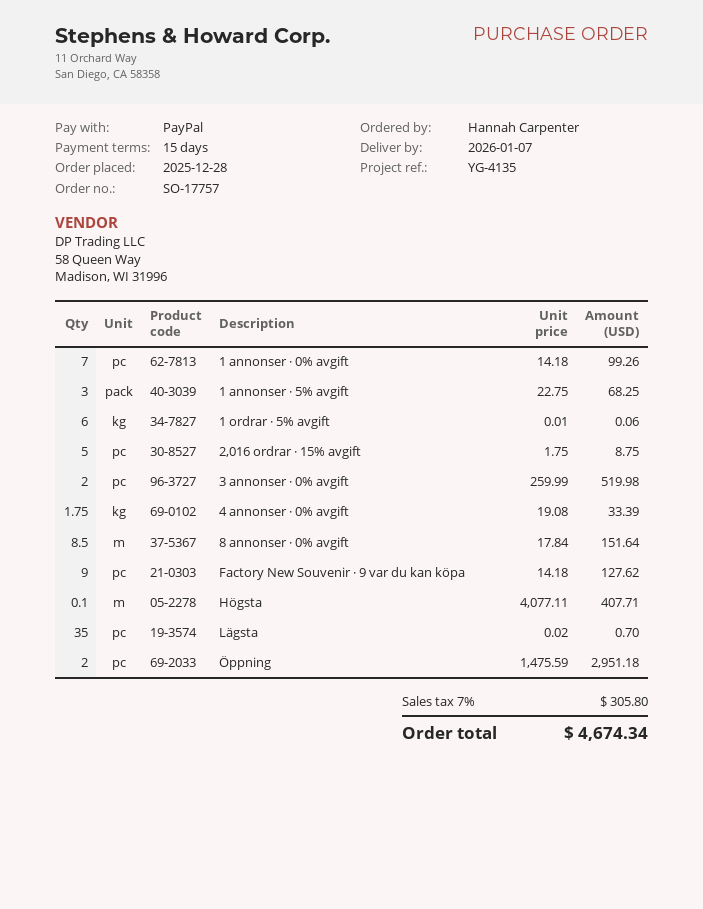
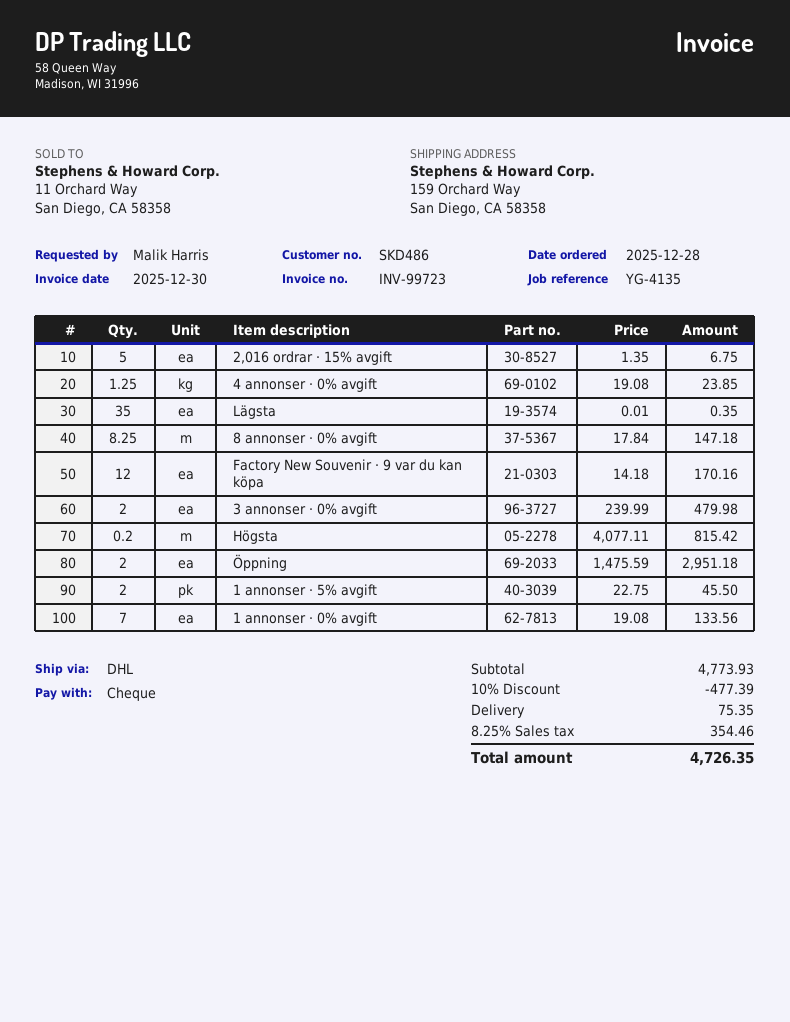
ordered by: Hannah Carpenter -> Malik Harris
payment method: PayPal -> cheque
1 annonser · 0% avgift: 7 x 14.18 = 99.26 -> 7 x 19.08 = 133.56
1 annonser · 5% avgift: 3 x 22.75 = 68.25 -> 2 x 22.75 = 45.50
1 ordrar · 5% avgift: 6 x 0.01 = 0.06 -> none
2,016 ordrar · 15% avgift: 5 x 1.75 = 8.75 -> 5 x 1.35 = 6.75
3 annonser · 0% avgift: 2 x 259.99 = 519.98 -> 2 x 239.99 = 479.98
4 annonser · 0% avgift: 1.75 x 19.08 = 33.39 -> 1.25 x 19.08 = 23.85
8 annonser · 0% avgift: 8.5 x 17.84 = 151.64 -> 8.25 x 17.84 = 147.18
Factory New Souvenir · 9 var du kan köpa: 9 x 14.18 = 127.62 -> 12 x 14.18 = 170.16
Högsta: 0.1 x 4077.11 = 407.71 -> 0.2 x 4077.11 = 815.42
Lägsta: 35 x 0.02 = 0.70 -> 35 x 0.01 = 0.35
discount: none -> 10% = 477.39
shipping: none -> 75.35
tax: 7% = 305.80 -> 8.25% = 354.46
total: 4674.34 -> 4726.35

